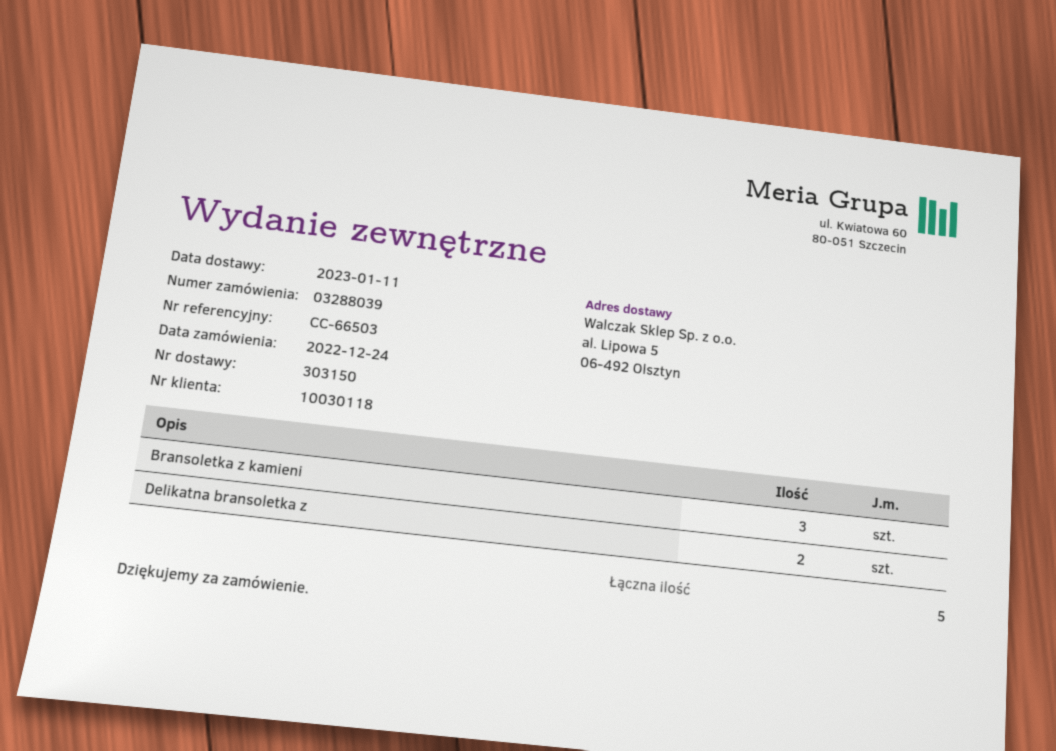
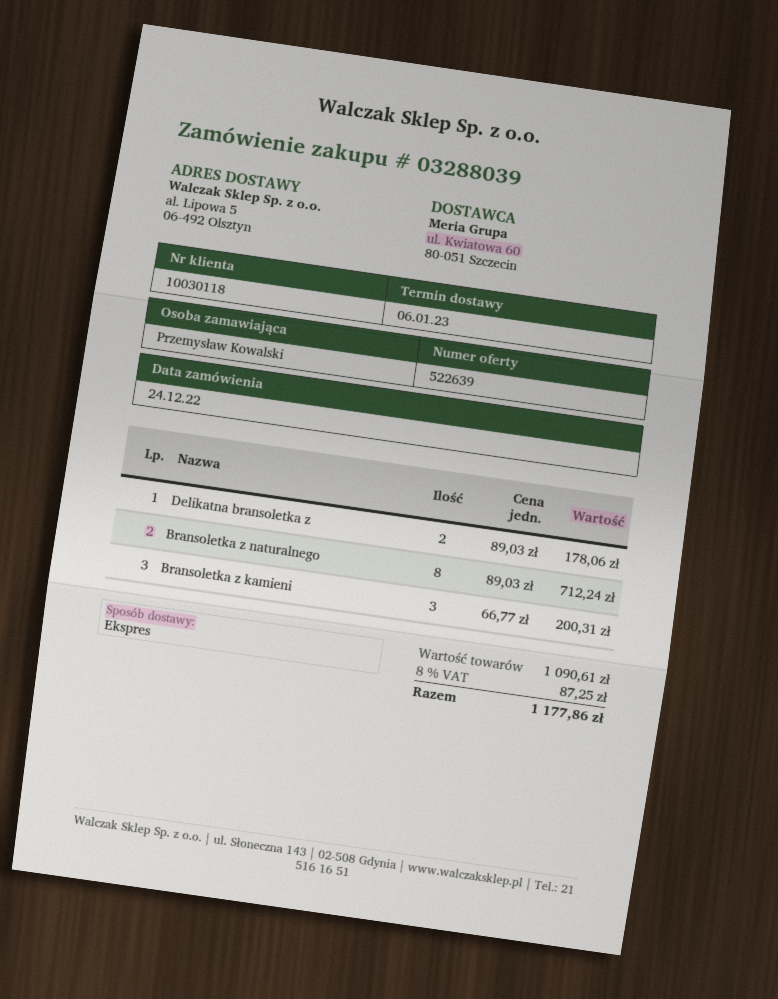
delivery date: 2023-01-11 -> 2023-01-06
Bransoletka z naturalnego: none -> 8

